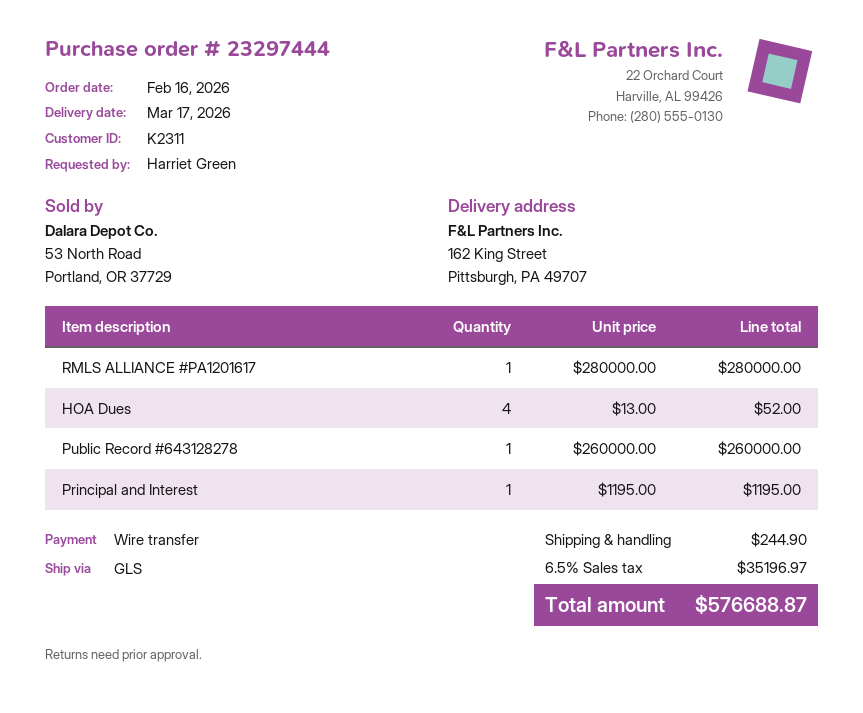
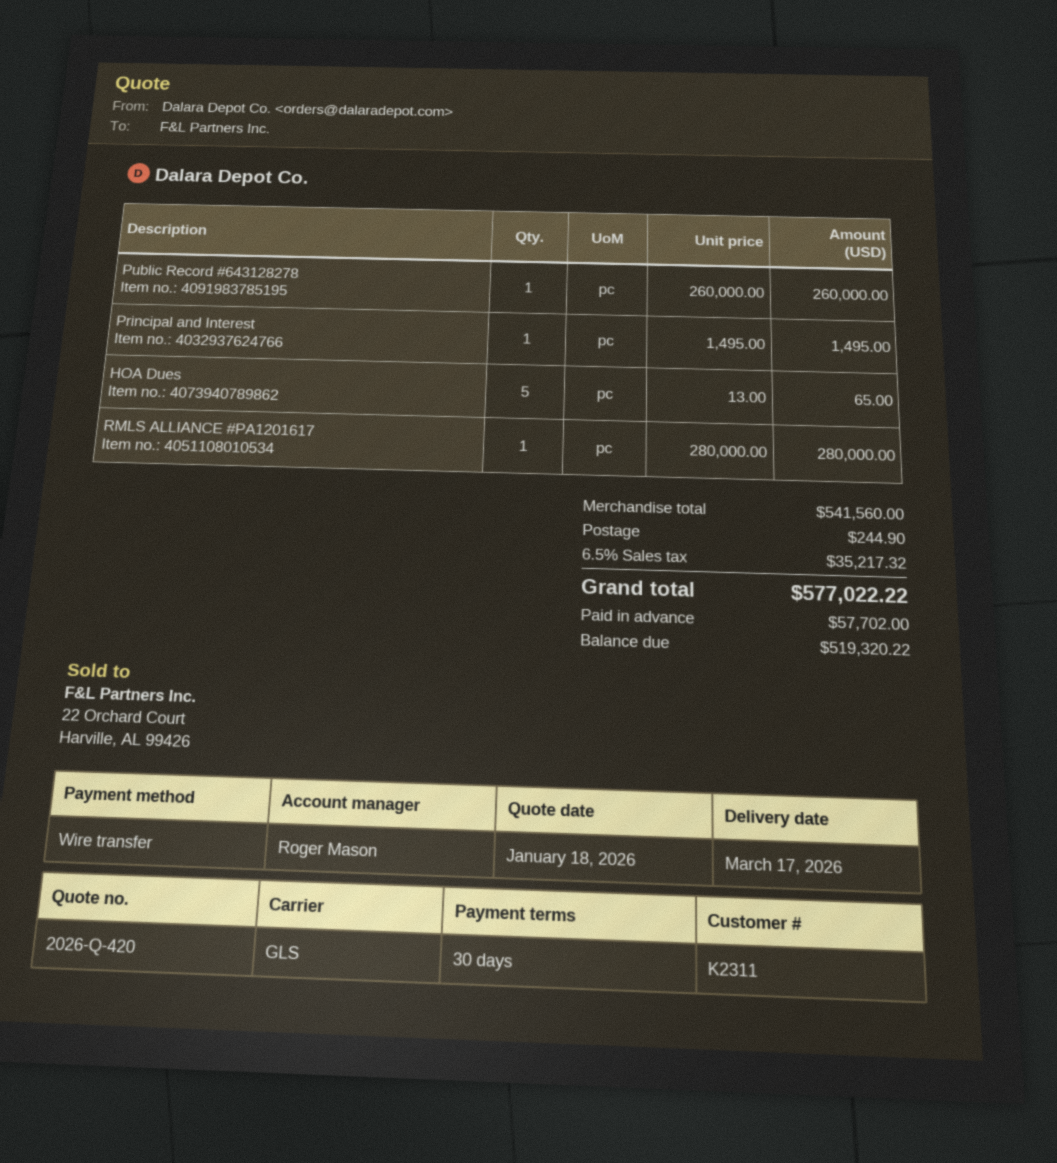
HOA Dues: 4 x 13.00 = 52.00 -> 5 x 13.00 = 65.00
Principal and Interest: 1 x 1195.00 = 1195.00 -> 1 x 1495.00 = 1495.00
tax: 6.5% = 35196.97 -> 6.5% = 35217.32
total: 576688.87 -> 577022.22

